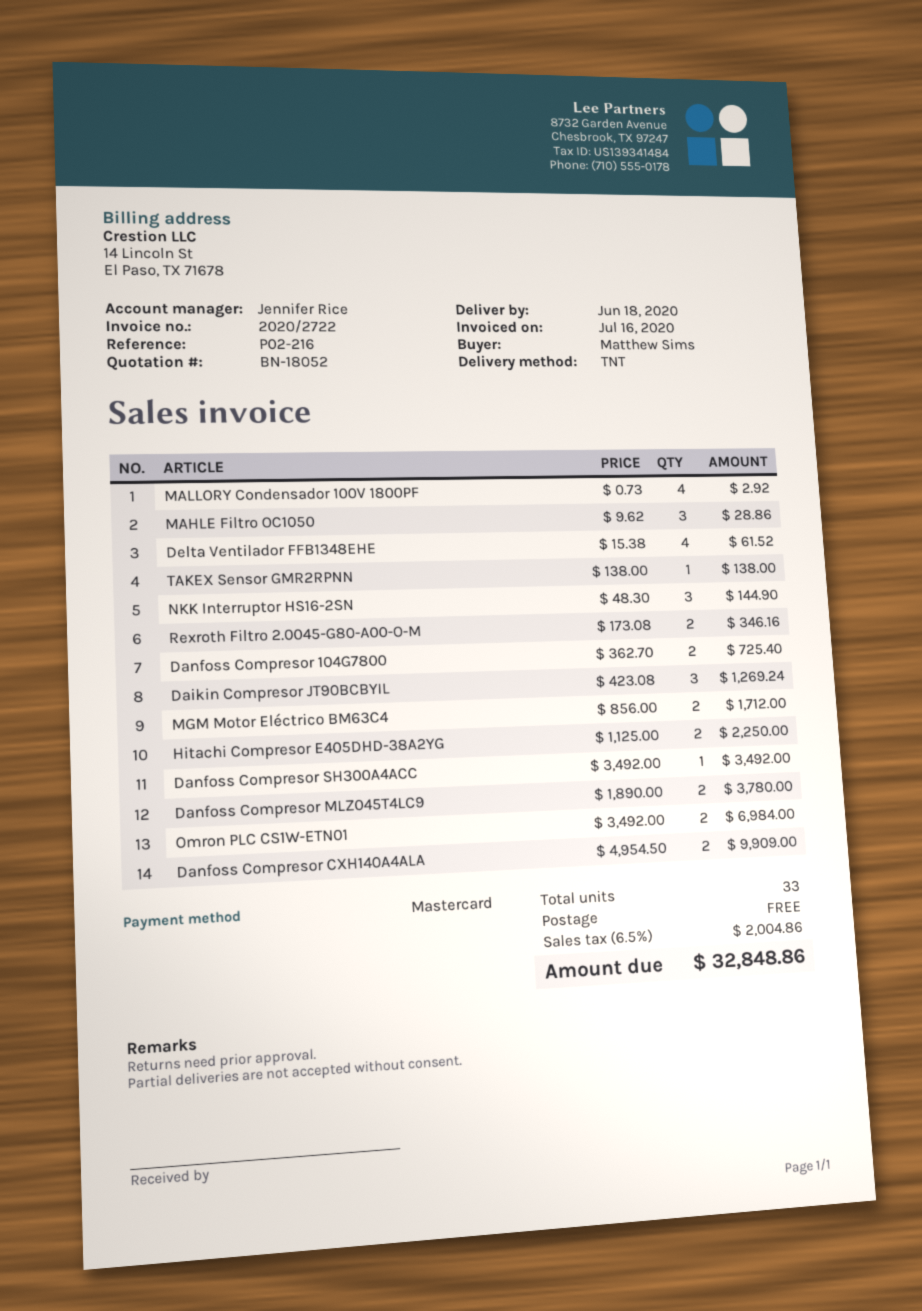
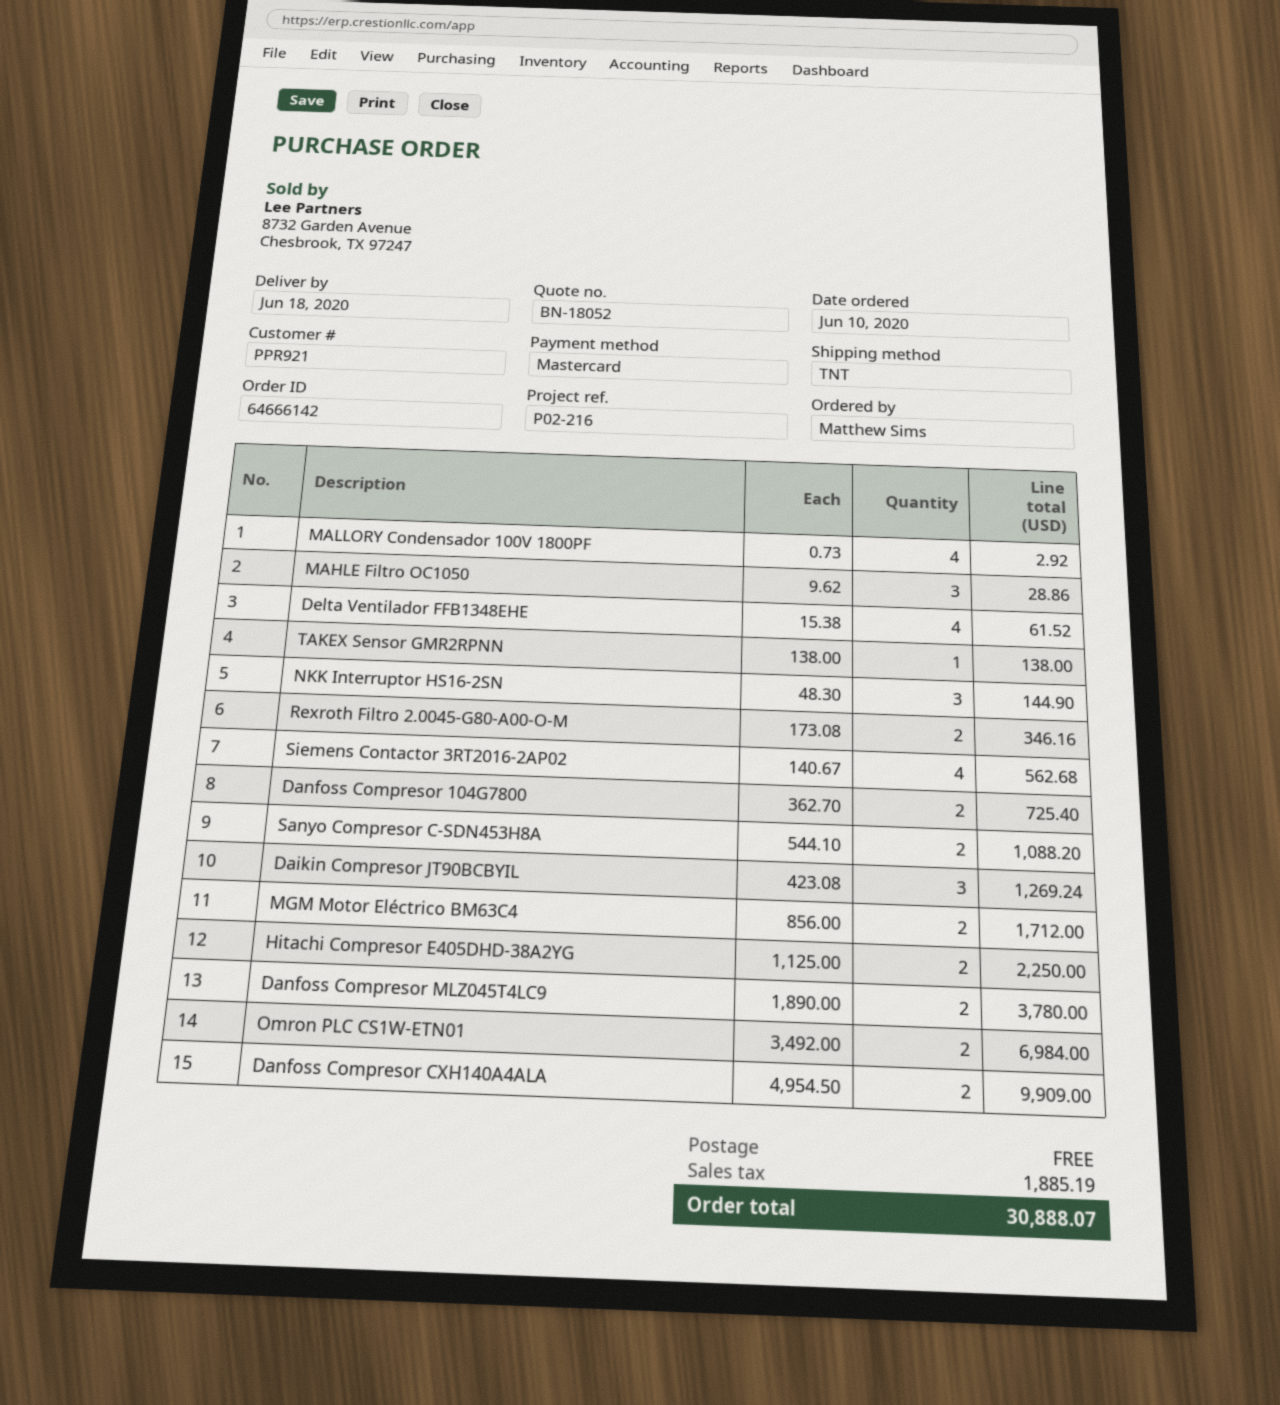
Danfoss Compresor SH300A4ACC: 1 x 3492.00 = 3492.00 -> none
Siemens Contactor 3RT2016-2AP02: none -> 4 x 140.67 = 562.68
Sanyo Compresor C-SDN453H8A: none -> 2 x 544.10 = 1088.20
tax: 2004.86 -> 1885.19
total: 32848.86 -> 30888.07

